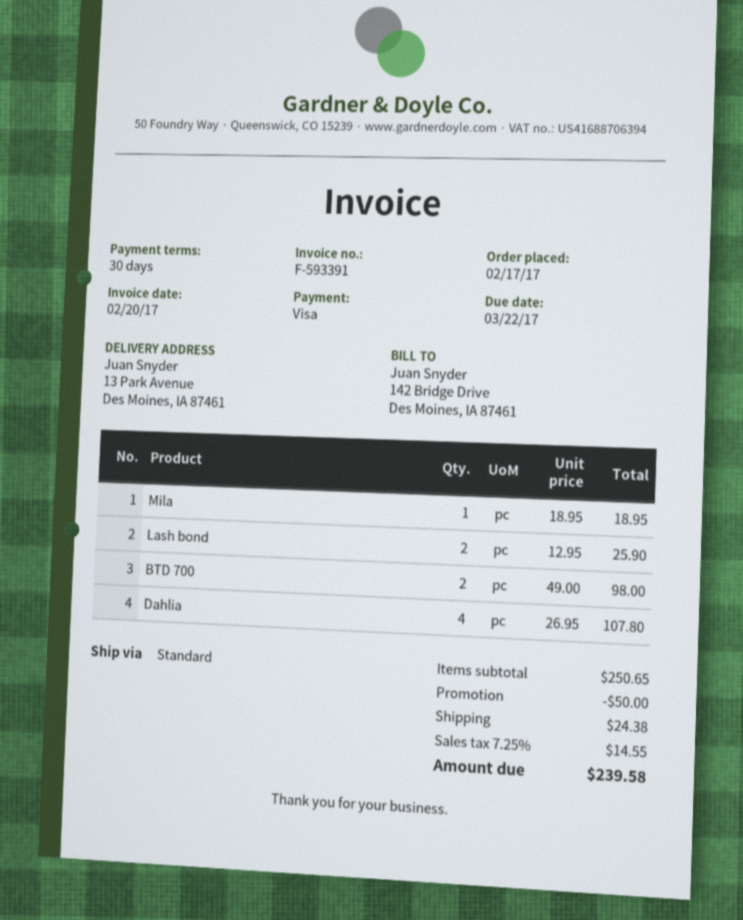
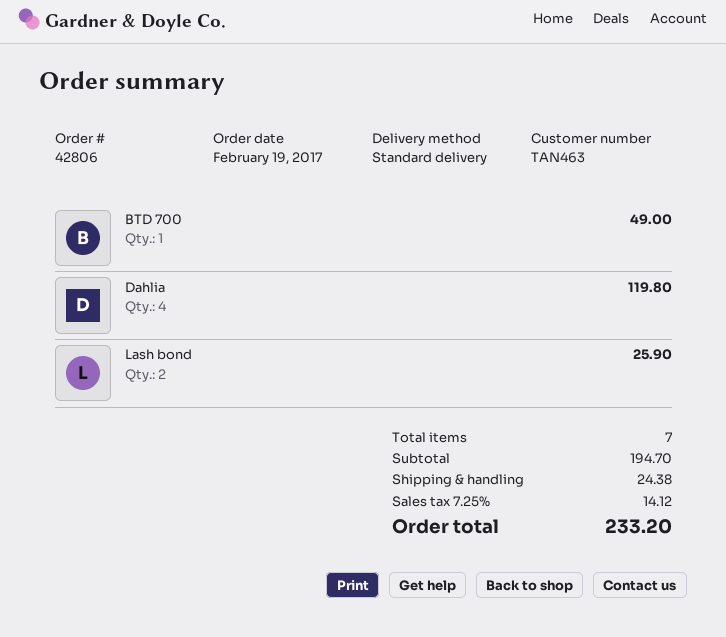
order date: 2017-02-17 -> 2017-02-19
Mila: 1 for 18.95 -> none
BTD 700: 2 for 98.00 -> 1 for 49.00
Dahlia: 4 for 107.80 -> 4 for 119.80
subtotal: 250.65 -> 194.70
discount: 50.00 -> none
tax: 7.25% = 14.55 -> 7.25% = 14.12
total: 239.58 -> 233.20

